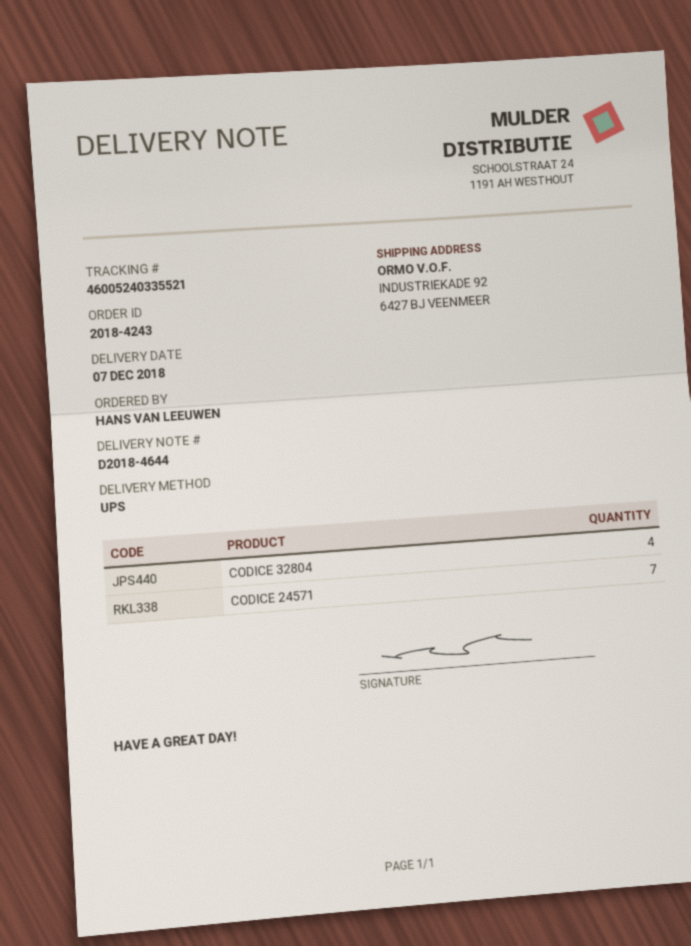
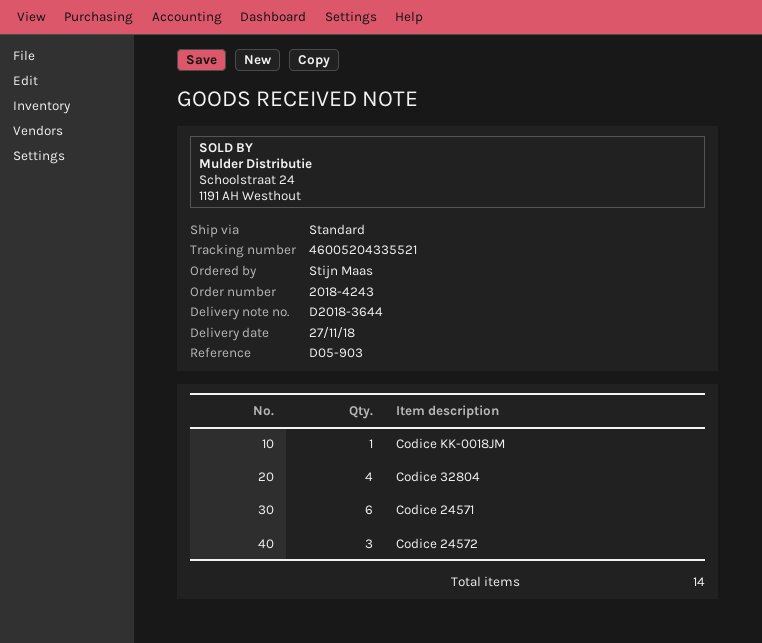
delivery note number: D2018-4644 -> D2018-3644
delivery date: 2018-12-07 -> 2018-11-27
ordered by: HANS VAN LEEUWEN -> Stijn Maas
shipping method: UPS -> standard
tracking number: 46005240335521 -> 46005204335521
CODICE 24571: 7 -> 6
Codice KK-0018JM: none -> 1
Codice 24572: none -> 3

